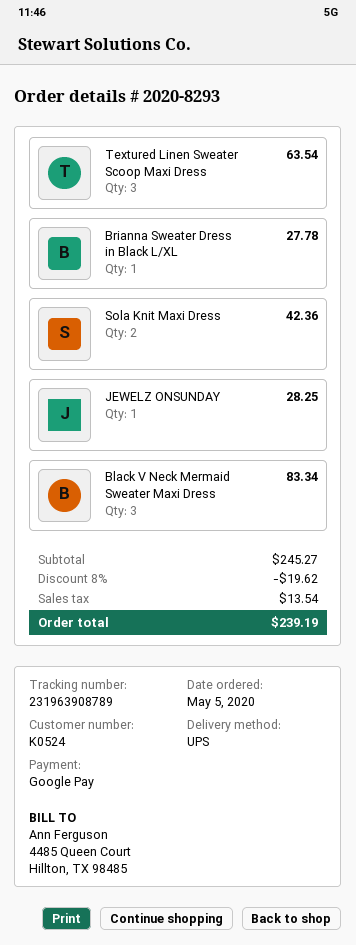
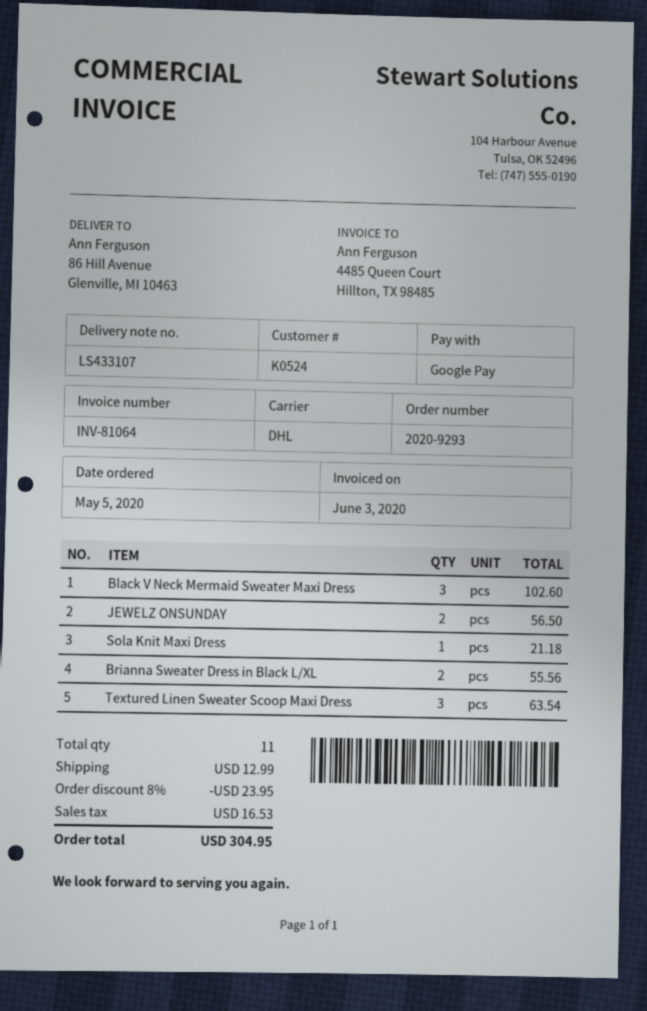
order number: 2020-8293 -> 2020-9293
shipping method: UPS -> DHL
Brianna Sweater Dress in Black L/XL: 1 for 27.78 -> 2 for 55.56
Sola Knit Maxi Dress: 2 for 42.36 -> 1 for 21.18
JEWELZ ONSUNDAY: 1 for 28.25 -> 2 for 56.50
Black V Neck Mermaid Sweater Maxi Dress: 3 for 83.34 -> 3 for 102.60
discount: 8% = 19.62 -> 8% = 23.95
shipping: none -> 12.99
tax: 13.54 -> 16.53
total: 239.19 -> 304.95

